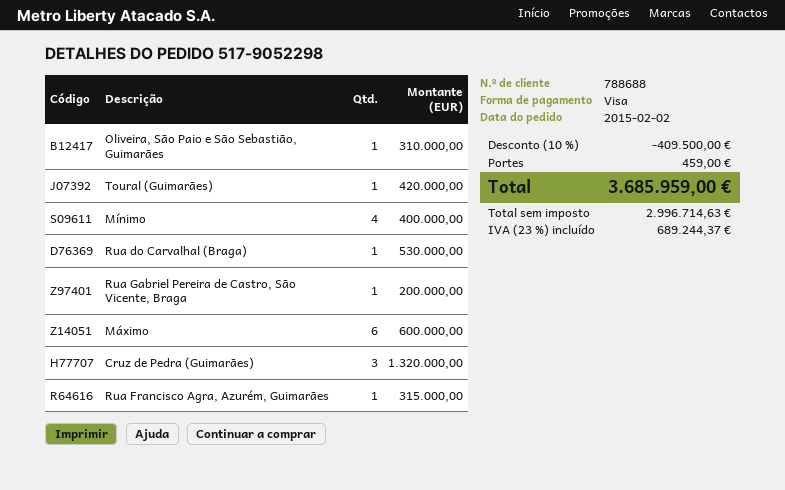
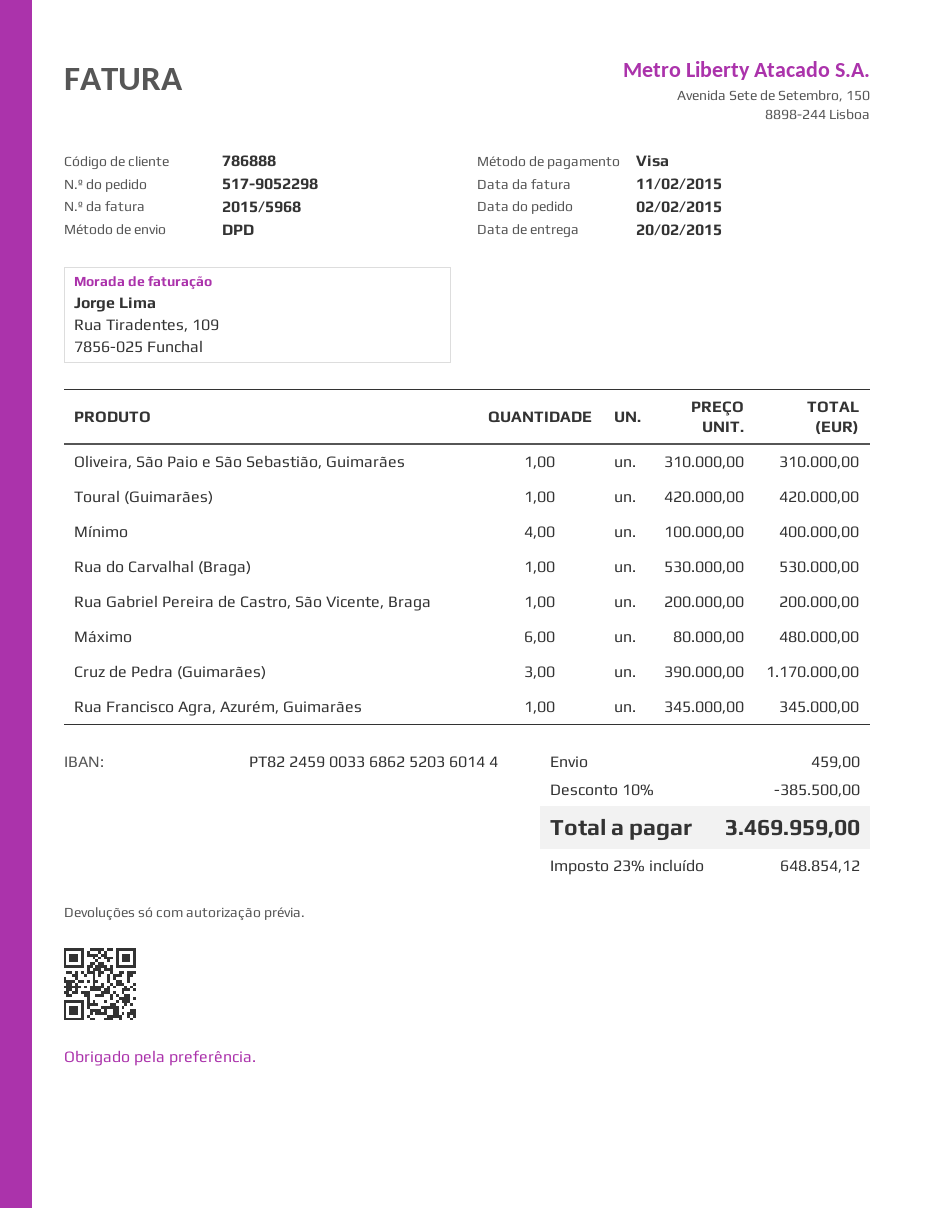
customer number: 788688 -> 786888
Máximo: 6 for 600000.00 -> 6 for 480000.00
Cruz de Pedra (Guimarães): 3 for 1320000.00 -> 3 for 1170000.00
Rua Francisco Agra, Azurém, Guimarães: 1 for 315000.00 -> 1 for 345000.00
discount: 10% = 409500.00 -> 10% = 385500.00
tax: 23% = 689244.37 -> 23% = 648854.12
total: 3685959.00 -> 3469959.00

